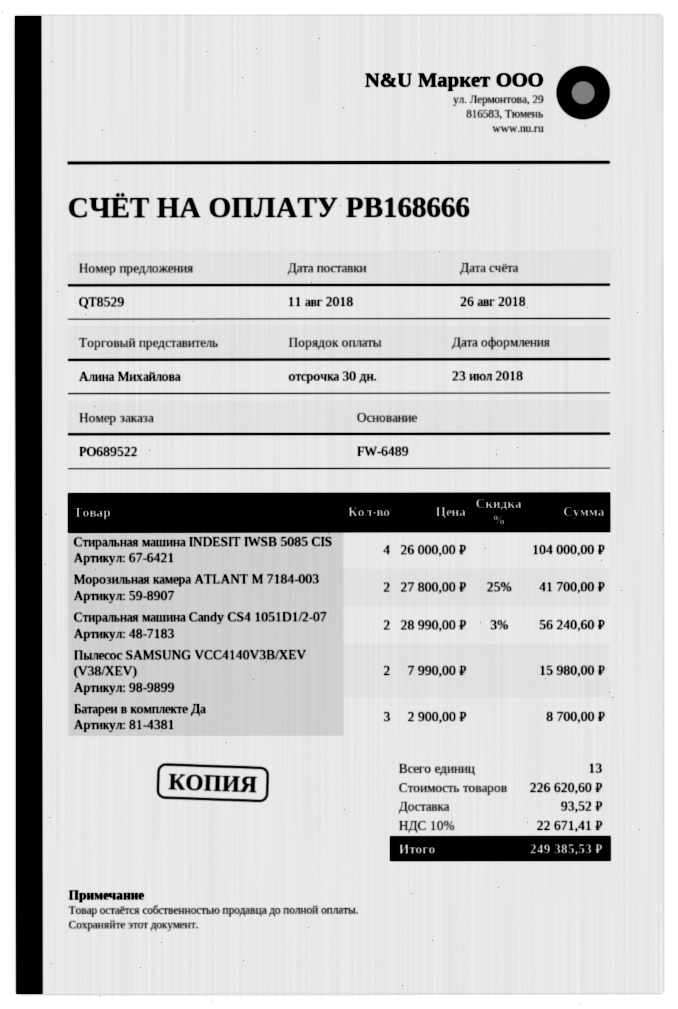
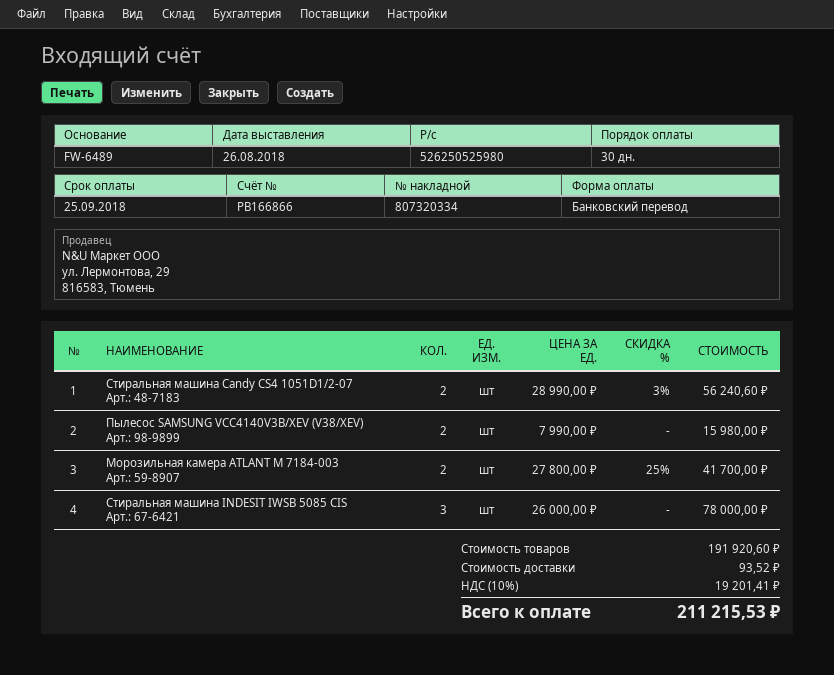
invoice number: PB168666 -> PB166866
Стиральная машина INDESIT IWSB 5085 CIS: 4 x 26000.00 = 104000.00 -> 3 x 26000.00 = 78000.00
Батареи в комплекте Да: 3 x 2900.00 = 8700.00 -> none
subtotal: 226620.60 -> 191920.60
tax: 10% = 22671.41 -> 10% = 19201.41
total: 249385.53 -> 211215.53

